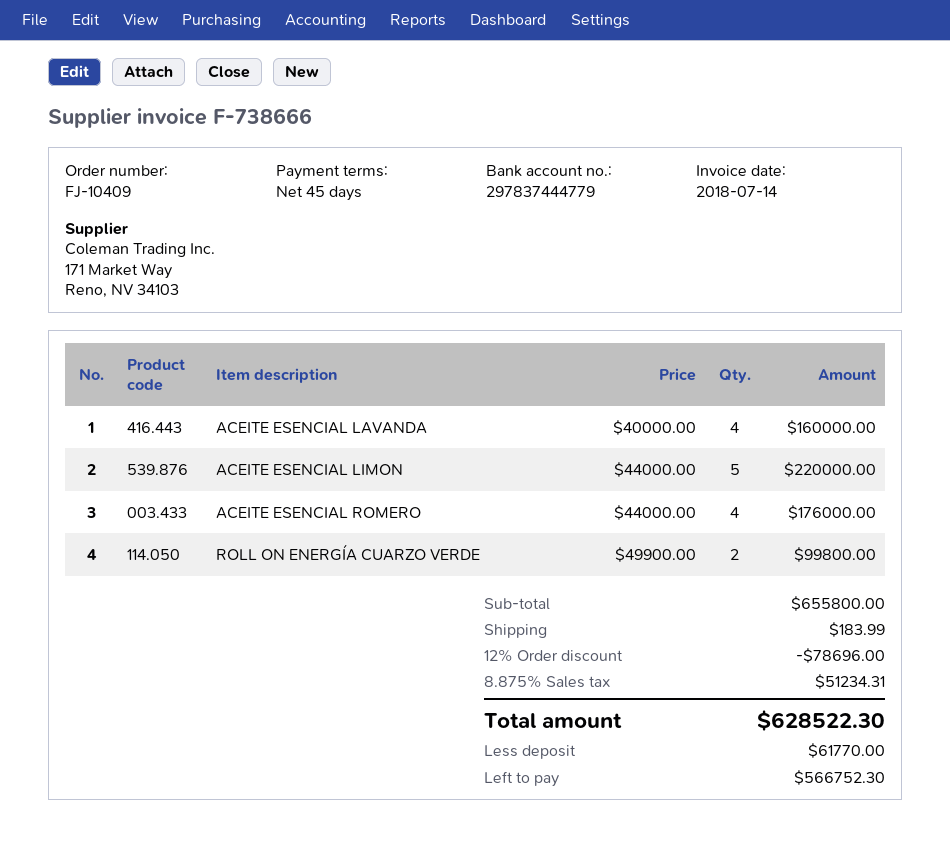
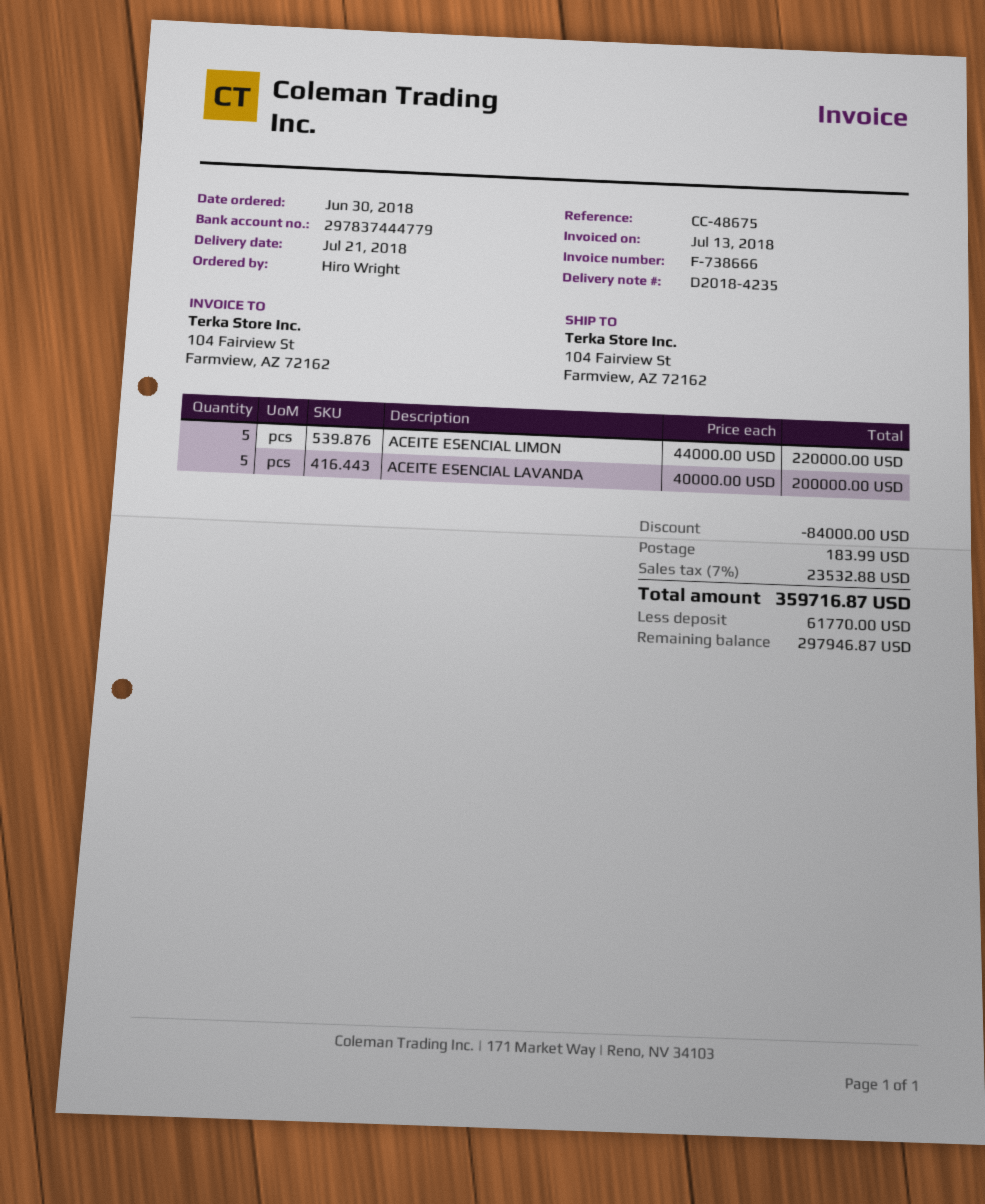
invoice date: 2018-07-14 -> 2018-07-13
ACEITE ESENCIAL LAVANDA: 4 x 40000.00 = 160000.00 -> 5 x 40000.00 = 200000.00
ACEITE ESENCIAL ROMERO: 4 x 44000.00 = 176000.00 -> none
ROLL ON ENERGÍA CUARZO VERDE: 2 x 49900.00 = 99800.00 -> none
discount: 78696.00 -> 84000.00
tax: 8.875% = 51234.31 -> 7% = 23532.88
total: 628522.30 -> 359716.87
balance: 566752.30 -> 297946.87

